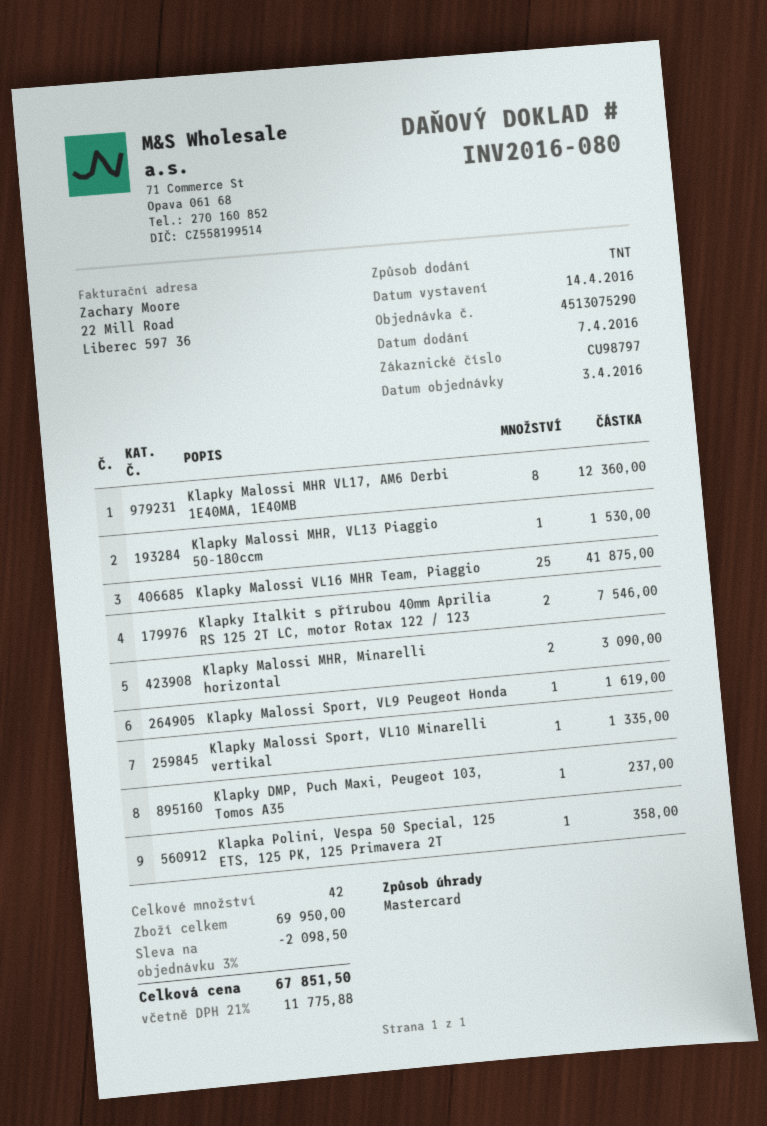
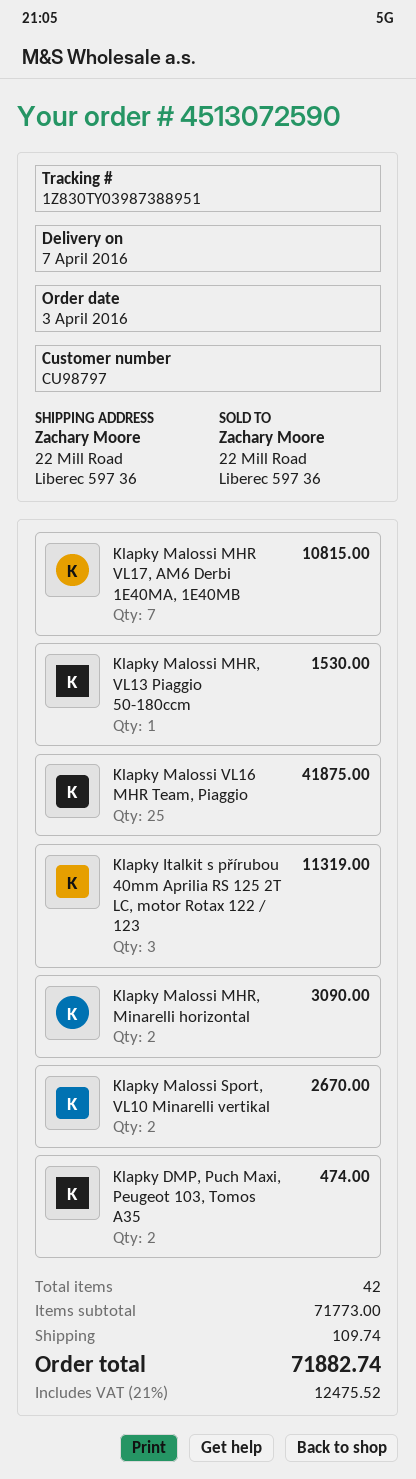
order number: 4513075290 -> 4513072590
Klapky Malossi MHR VL17, AM6 Derbi 1E40MA, 1E40MB: 8 for 12360.00 -> 7 for 10815.00
Klapky Italkit s přírubou 40mm Aprilia RS 125 2T LC, motor Rotax 122 / 123: 2 for 7546.00 -> 3 for 11319.00
Klapky Malossi Sport, VL9 Peugeot Honda: 1 for 1619.00 -> none
Klapky Malossi Sport, VL10 Minarelli vertikal: 1 for 1335.00 -> 2 for 2670.00
Klapky DMP, Puch Maxi, Peugeot 103, Tomos A35: 1 for 237.00 -> 2 for 474.00
Klapka Polini, Vespa 50 Special, 125 ETS, 125 PK, 125 Primavera 2T: 1 for 358.00 -> none
subtotal: 69950.00 -> 71773.00
discount: 3% = 2098.50 -> none
shipping: none -> 109.74
tax: 21% = 11775.88 -> 21% = 12475.52
total: 67851.50 -> 71882.74

